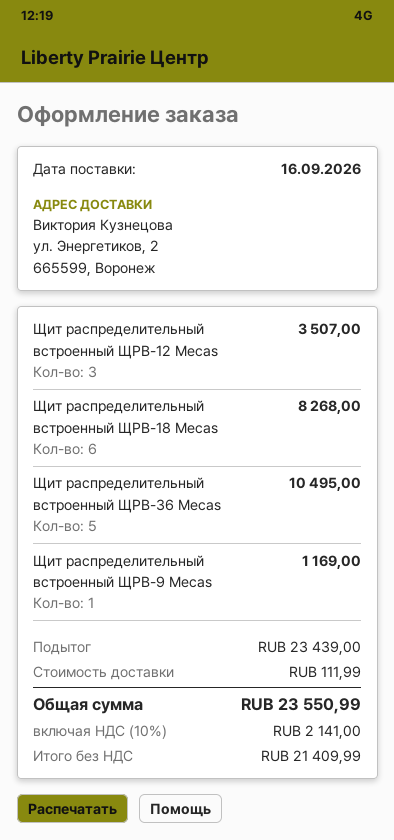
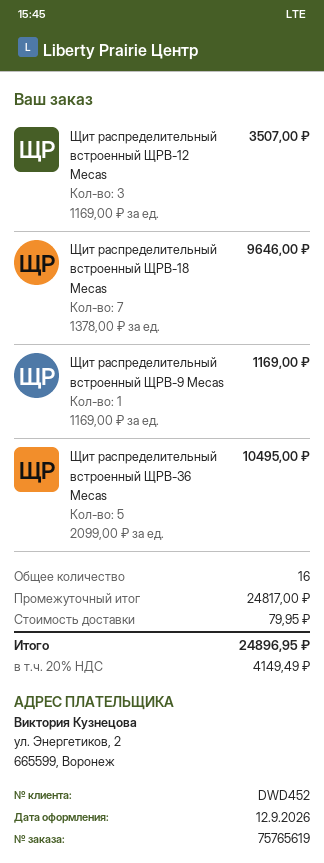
Щит распределительный встроенный ЩРВ-18 Mecas: 6 for 8268.00 -> 7 for 9646.00
subtotal: 23439.00 -> 24817.00
shipping: 111.99 -> 79.95
tax: 10% = 2141.00 -> 20% = 4149.49
total: 23550.99 -> 24896.95

